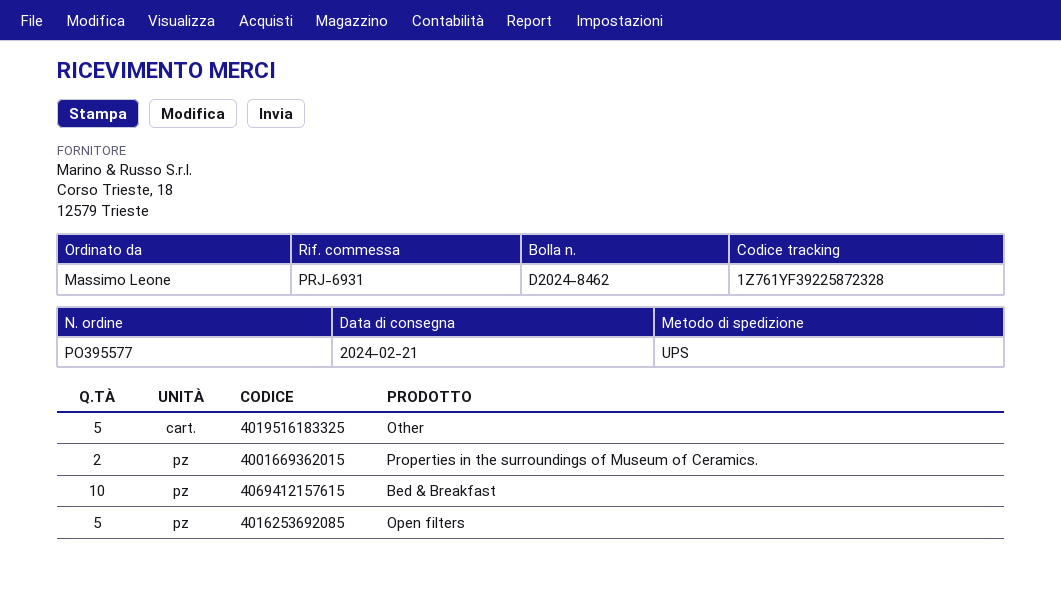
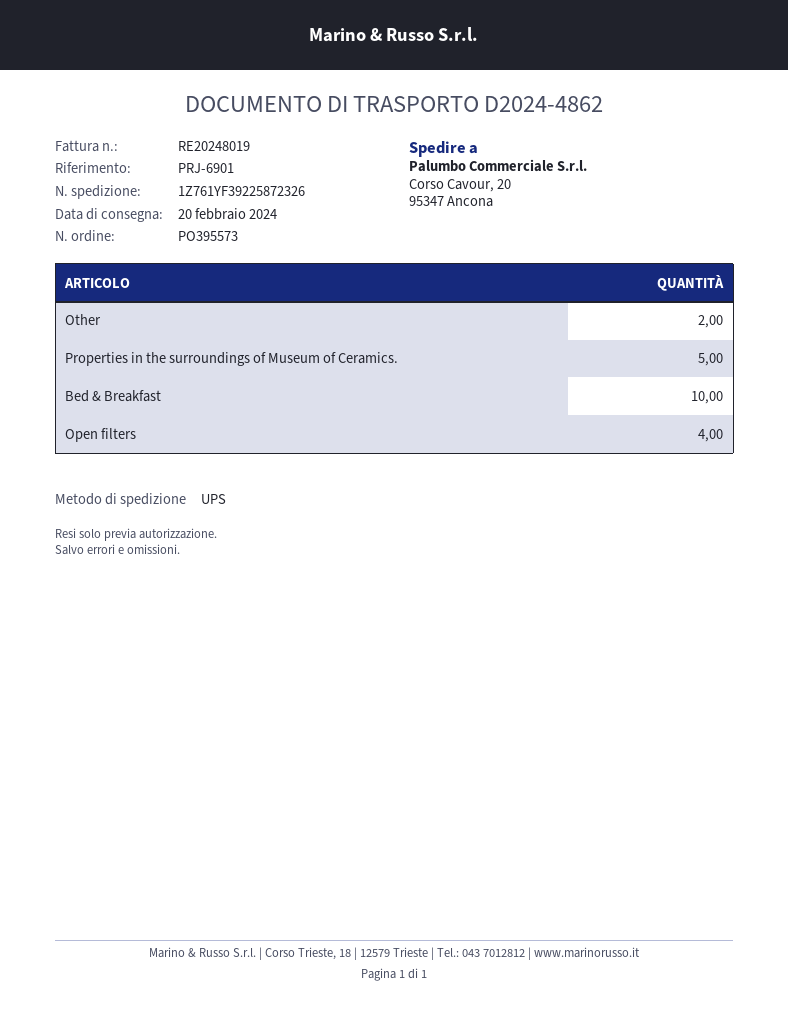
order number: PO395577 -> PO395573
delivery note number: D2024-8462 -> D2024-4862
delivery date: 2024-02-21 -> 2024-02-20
reference: PRJ-6931 -> PRJ-6901
tracking number: 1Z761YF39225872328 -> 1Z761YF39225872326
Other: 5 -> 2
Properties in the surroundings of Museum of Ceramics.: 2 -> 5
Open filters: 5 -> 4

